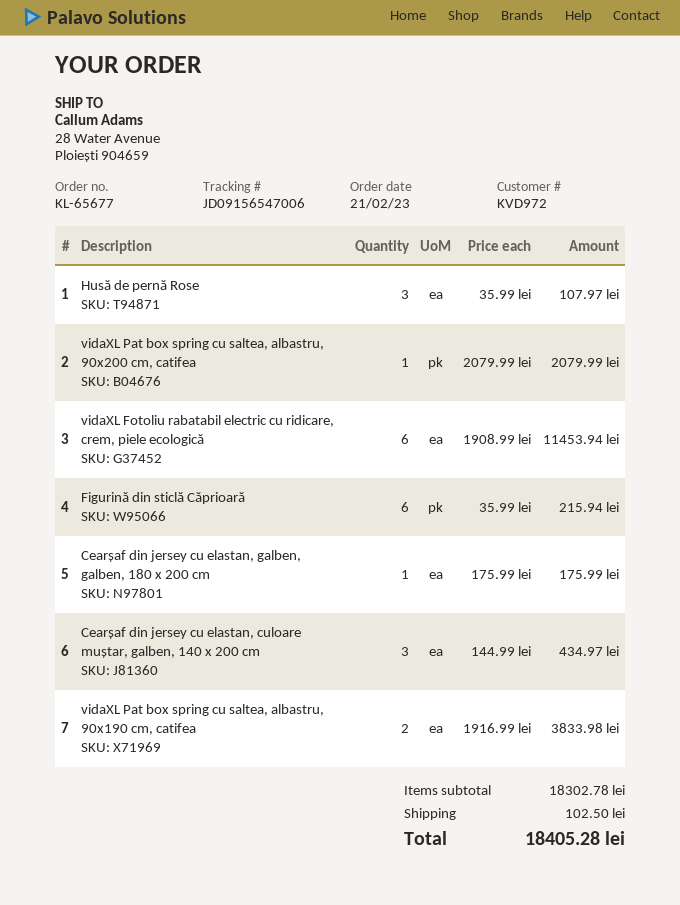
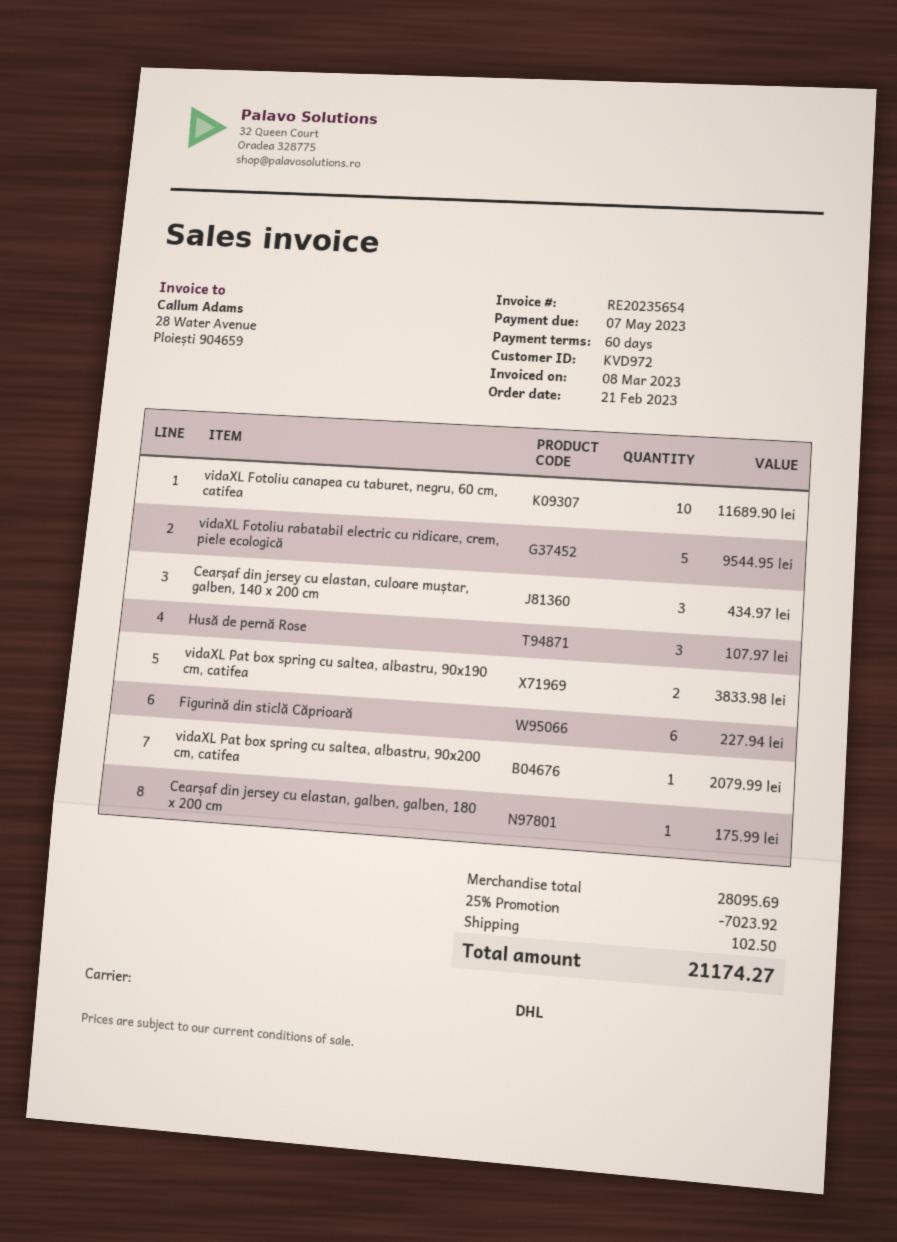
vidaXL Fotoliu rabatabil electric cu ridicare, crem, piele ecologică: 6 for 11453.94 -> 5 for 9544.95
Figurină din sticlă Căprioară: 6 for 215.94 -> 6 for 227.94
vidaXL Fotoliu canapea cu taburet, negru, 60 cm, catifea: none -> 10 for 11689.90
subtotal: 18302.78 -> 28095.69
discount: none -> 25% = 7023.92
total: 18405.28 -> 21174.27

